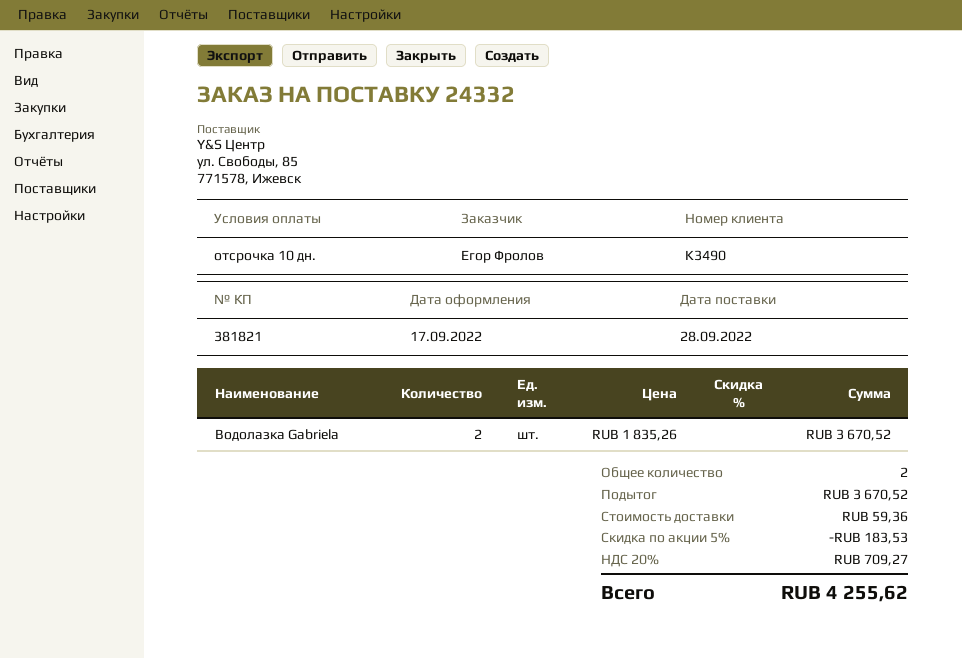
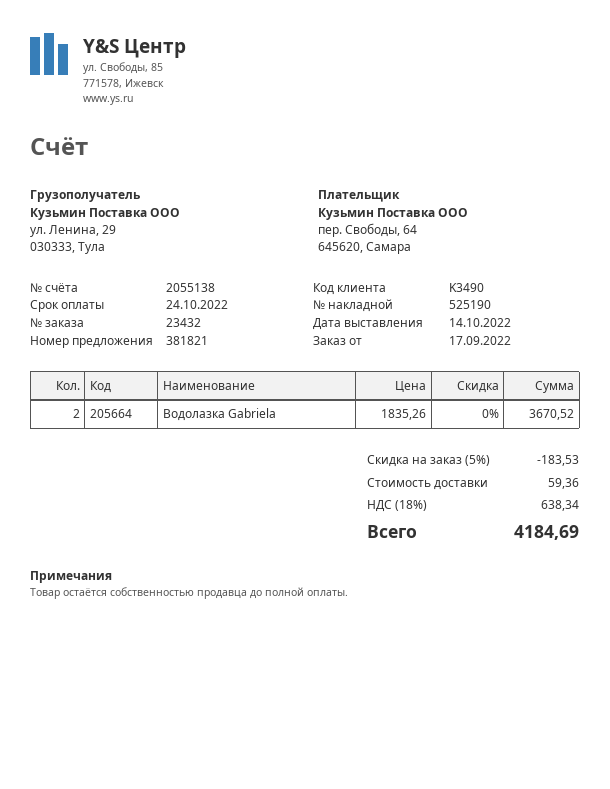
order number: 24332 -> 23432
tax: 20% = 709.27 -> 18% = 638.34
total: 4255.62 -> 4184.69

